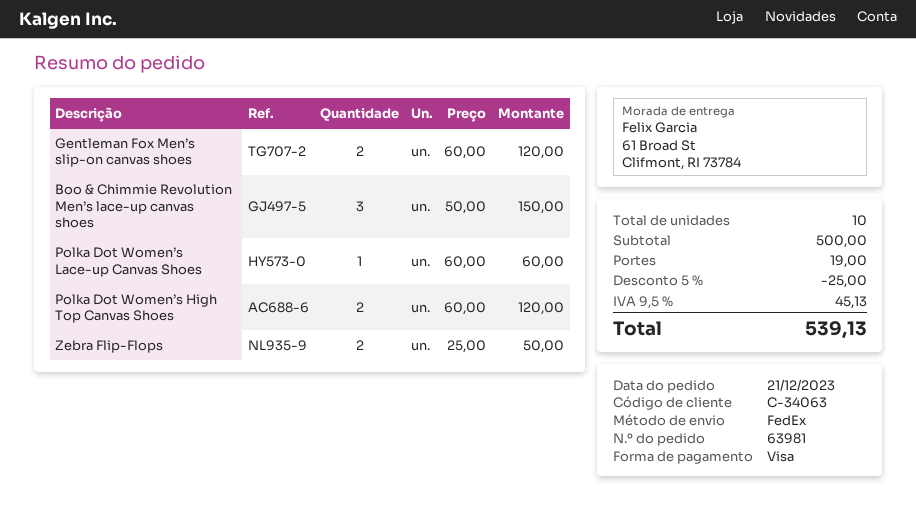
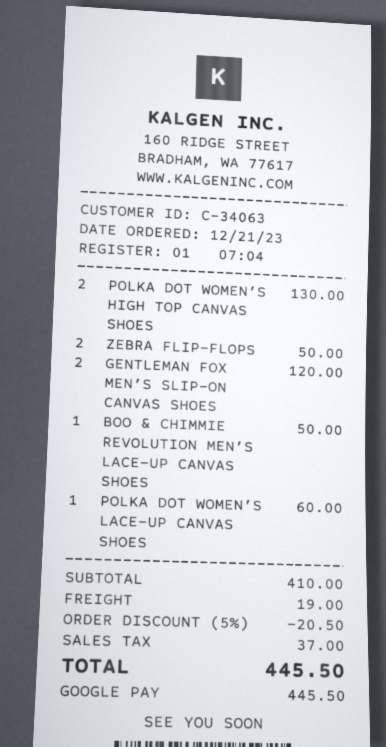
payment method: Visa -> Google Pay
Boo & Chimmie Revolution Men’s lace-up canvas shoes: 3 for 150.00 -> 1 for 50.00
Polka Dot Women’s High Top Canvas Shoes: 2 for 120.00 -> 2 for 130.00
subtotal: 500.00 -> 410.00
discount: 5% = 25.00 -> 5% = 20.50
tax: 45.13 -> 37.00
total: 539.13 -> 445.50

